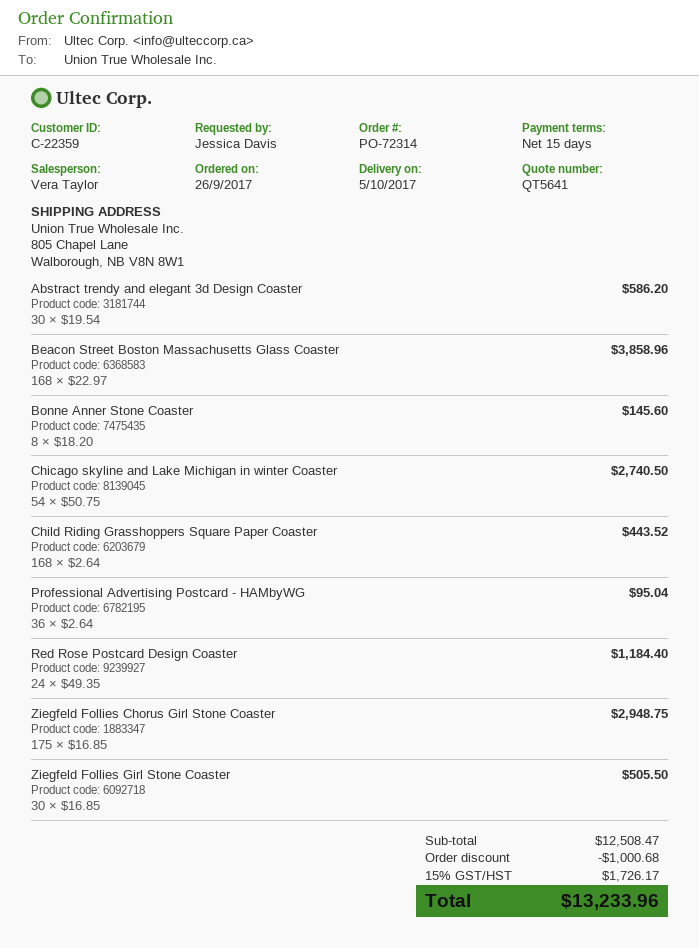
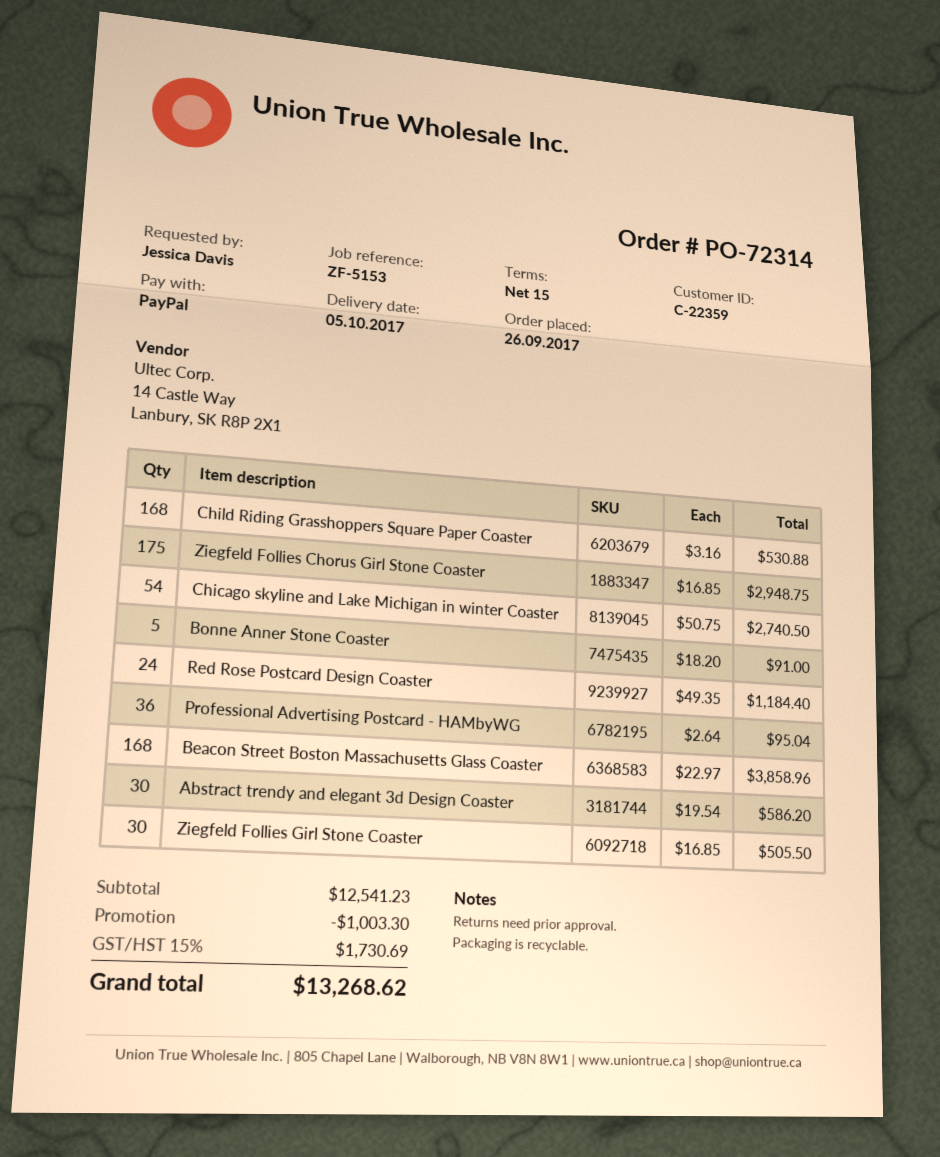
Bonne Anner Stone Coaster: 8 x 18.20 = 145.60 -> 5 x 18.20 = 91.00
Child Riding Grasshoppers Square Paper Coaster: 168 x 2.64 = 443.52 -> 168 x 3.16 = 530.88
subtotal: 12508.47 -> 12541.23
discount: 1000.68 -> 1003.30
tax: 15% = 1726.17 -> 15% = 1730.69
total: 13233.96 -> 13268.62

